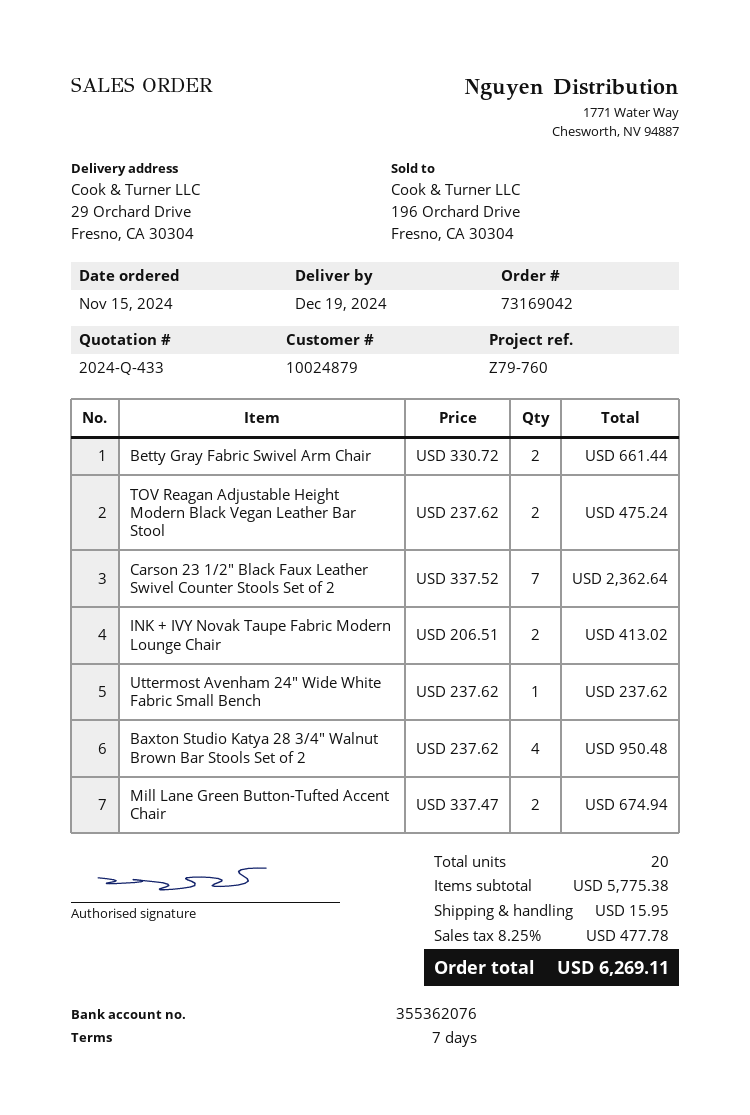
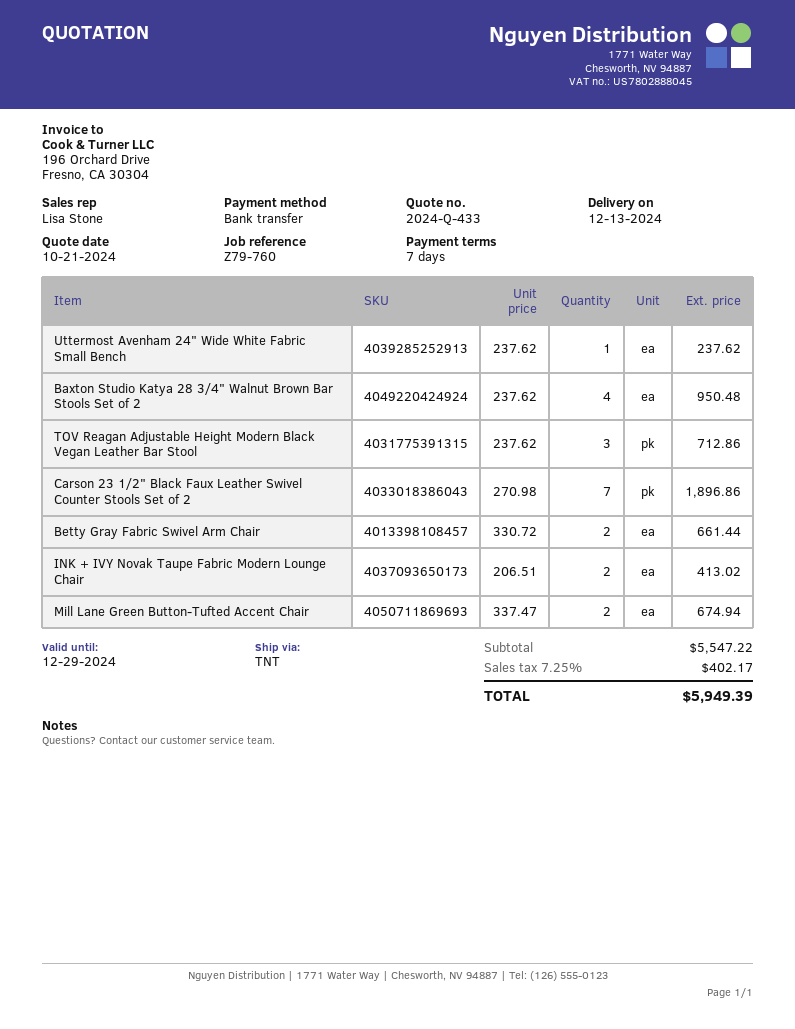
delivery date: 2024-12-19 -> 2024-12-13
TOV Reagan Adjustable Height Modern Black Vegan Leather Bar Stool: 2 x 237.62 = 475.24 -> 3 x 237.62 = 712.86
Carson 23 1/2" Black Faux Leather Swivel Counter Stools Set of 2: 7 x 337.52 = 2362.64 -> 7 x 270.98 = 1896.86
subtotal: 5775.38 -> 5547.22
shipping: 15.95 -> none
tax: 8.25% = 477.78 -> 7.25% = 402.17
total: 6269.11 -> 5949.39

